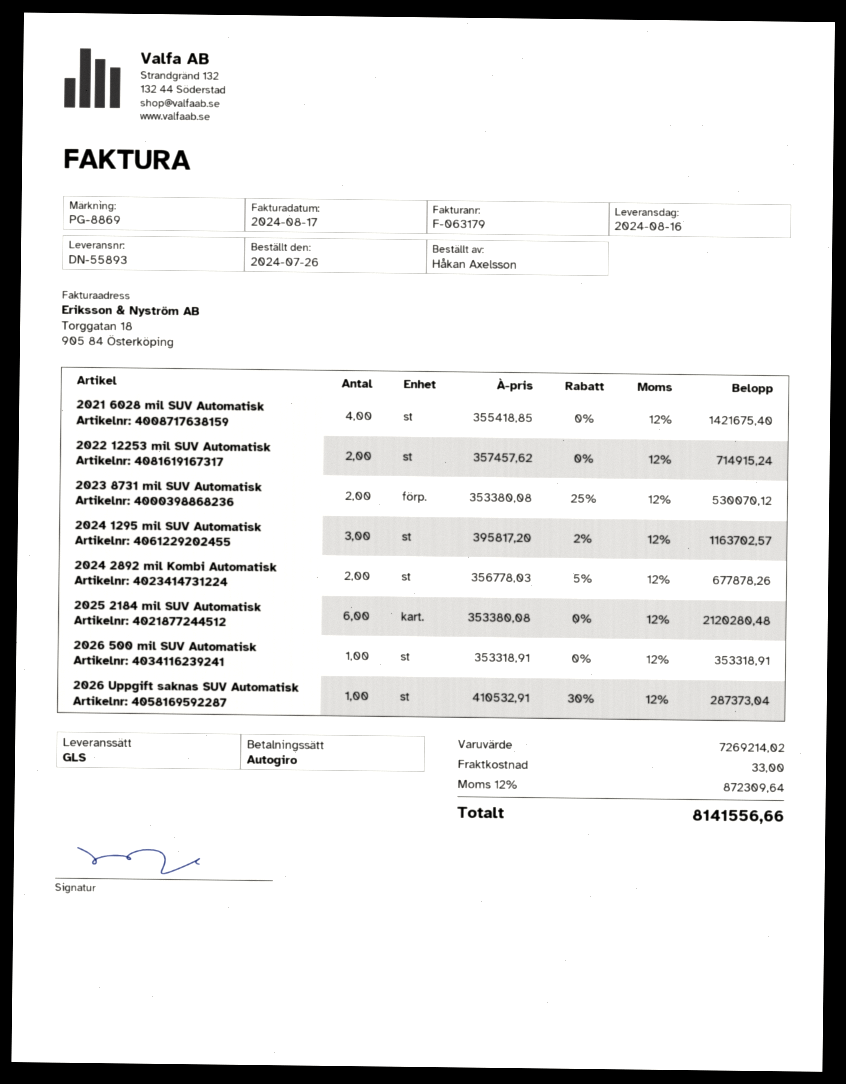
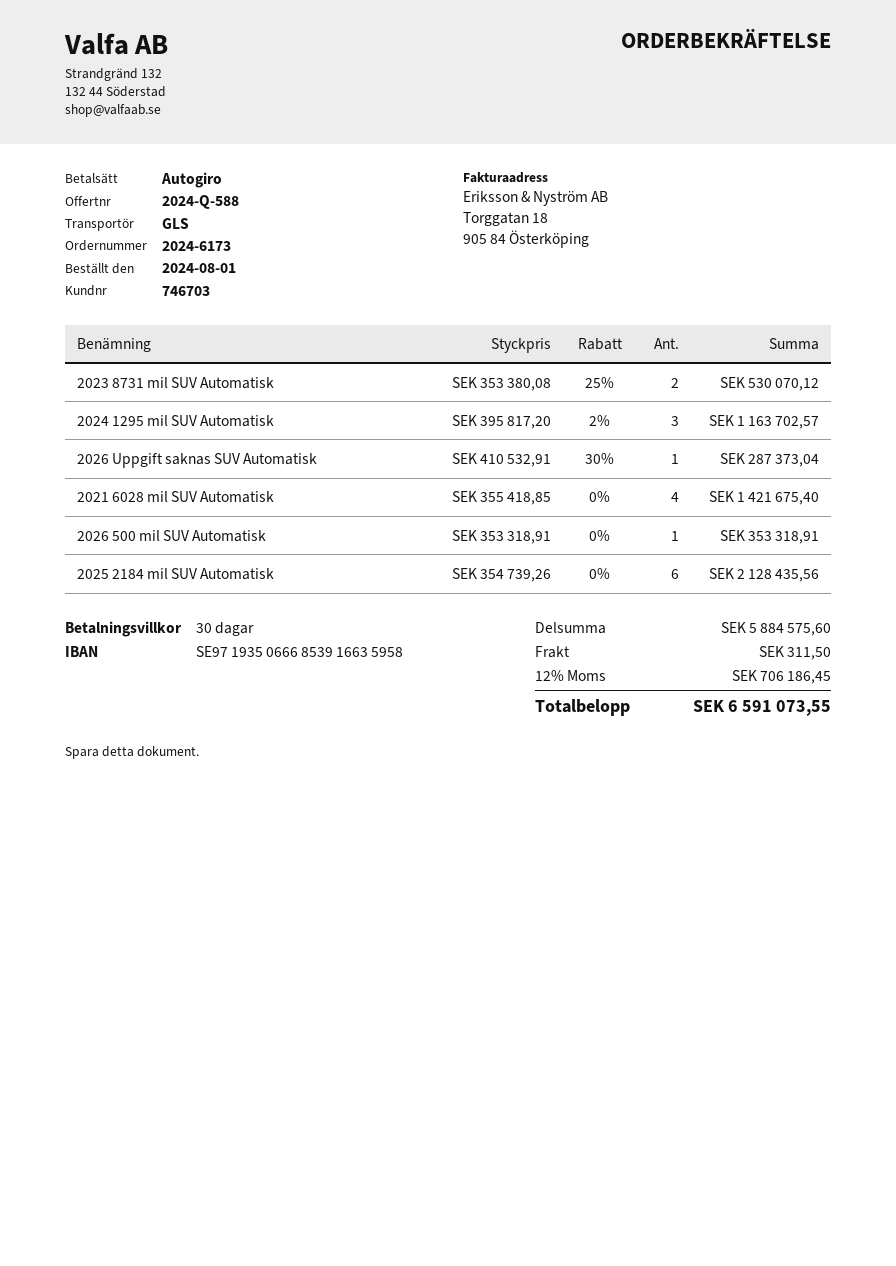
order date: 2024-07-26 -> 2024-08-01
2022 12253 mil SUV Automatisk: 2 x 357457.62 = 714915.24 -> none
2024 2892 mil Kombi Automatisk: 2 x 356778.03 - 5% = 677878.26 -> none
2025 2184 mil SUV Automatisk: 6 x 353380.08 = 2120280.48 -> 6 x 354739.26 = 2128435.56
subtotal: 7269214.02 -> 5884575.60
shipping: 33.00 -> 311.50
tax: 12% = 872309.64 -> 12% = 706186.45
total: 8141556.66 -> 6591073.55

